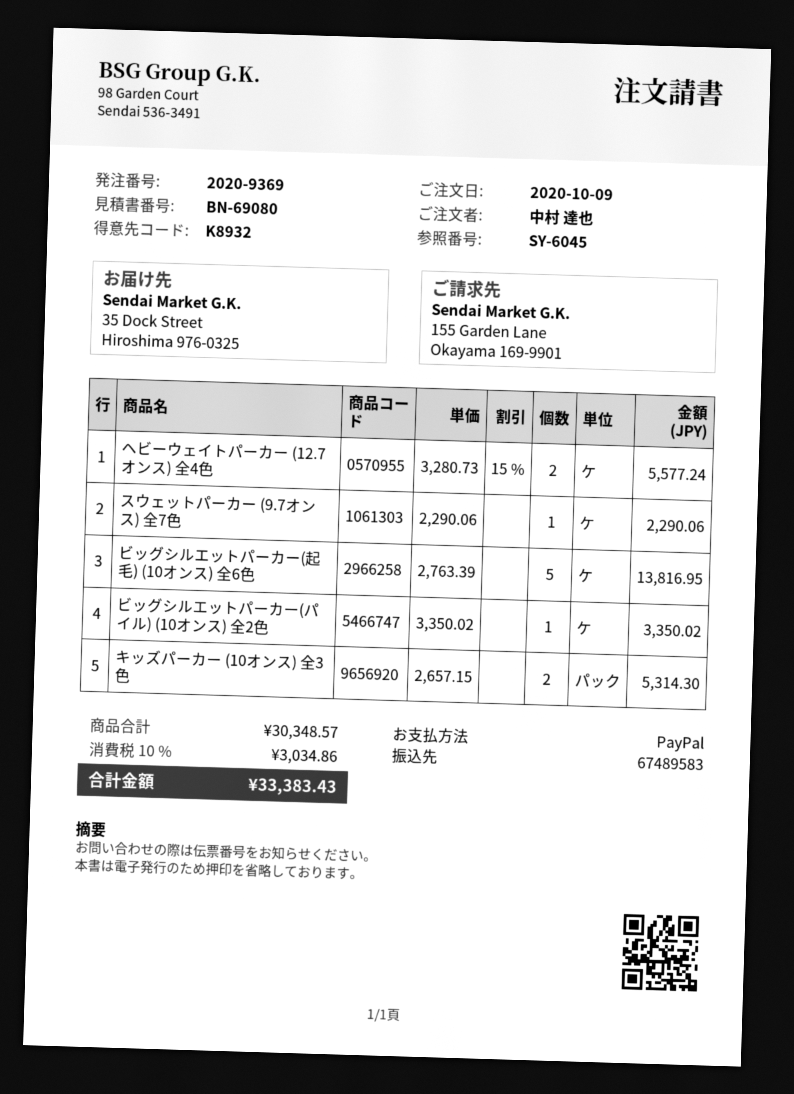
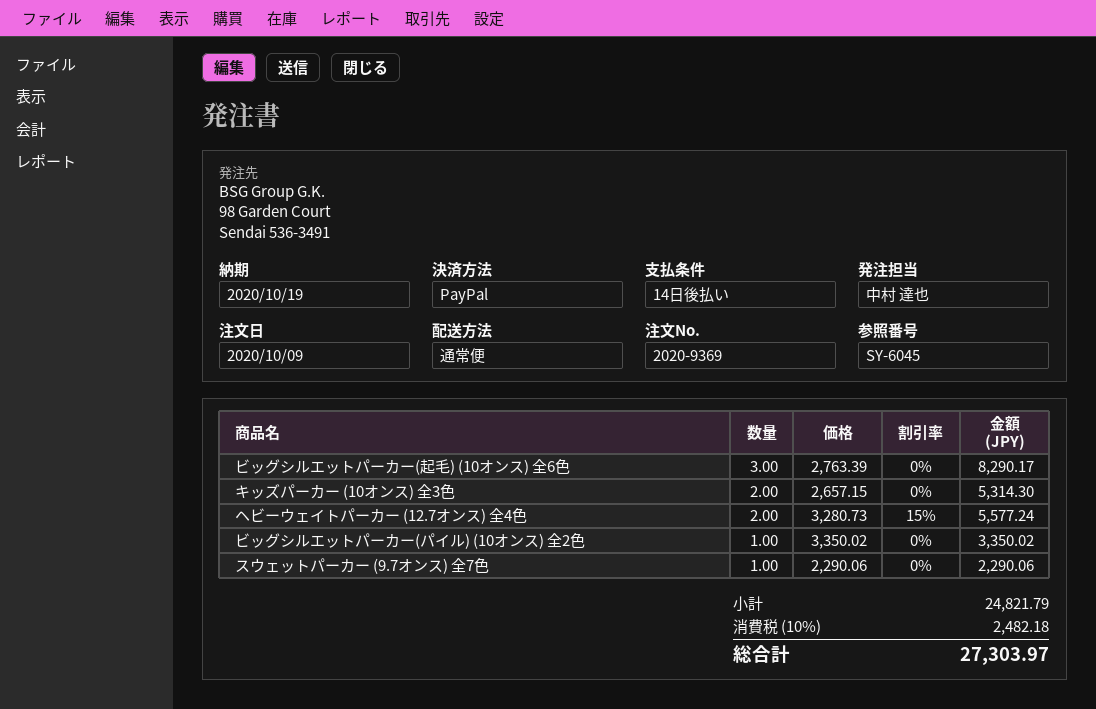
ビッグシルエットパーカー(起毛) (10オンス) 全6色: 5 x 2763.39 = 13816.95 -> 3 x 2763.39 = 8290.17
subtotal: 30348.57 -> 24821.79
tax: 10% = 3034.86 -> 10% = 2482.18
total: 33383.43 -> 27303.97

